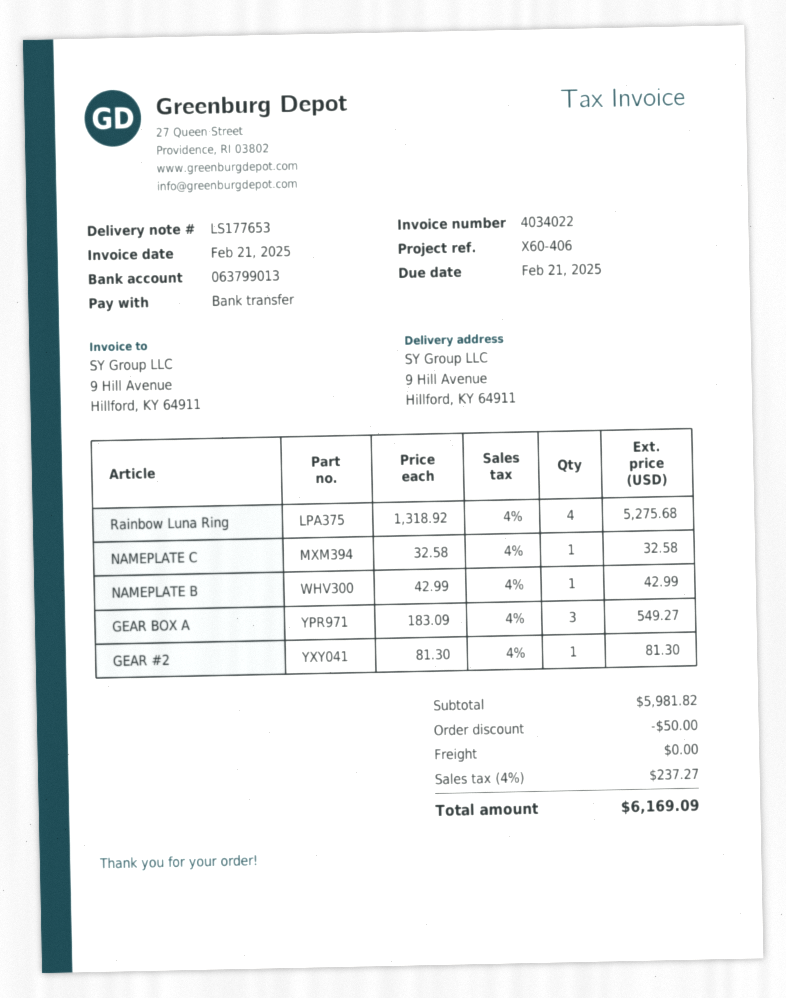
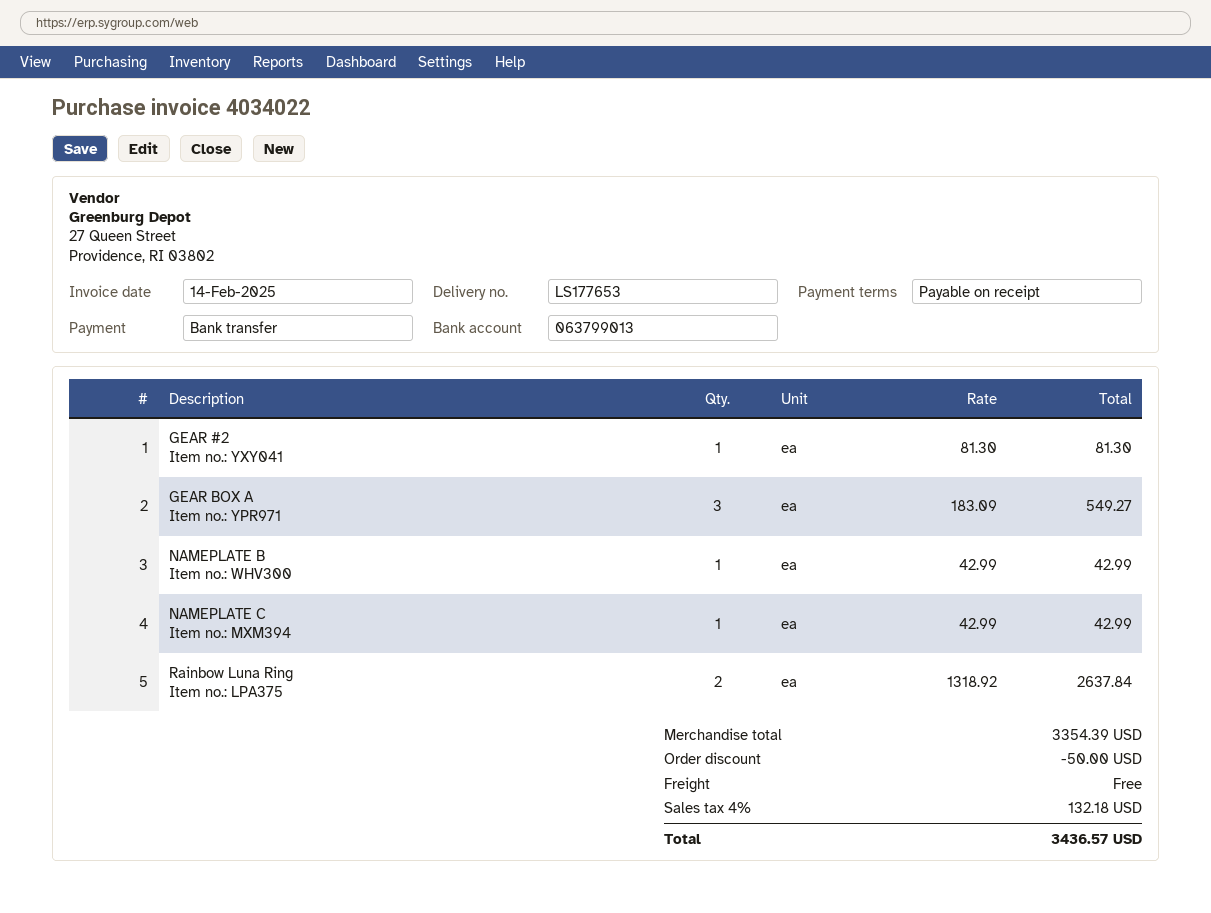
invoice date: 2025-02-21 -> 2025-02-14
Rainbow Luna Ring: 4 x 1318.92 = 5275.68 -> 2 x 1318.92 = 2637.84
NAMEPLATE C: 1 x 32.58 = 32.58 -> 1 x 42.99 = 42.99
subtotal: 5981.82 -> 3354.39
tax: 4% = 237.27 -> 4% = 132.18
total: 6169.09 -> 3436.57

